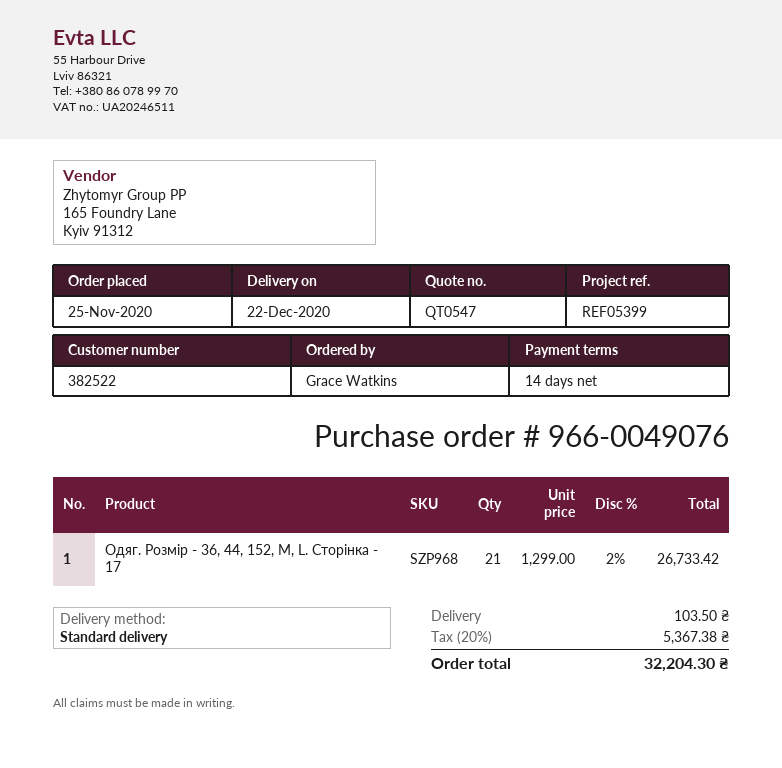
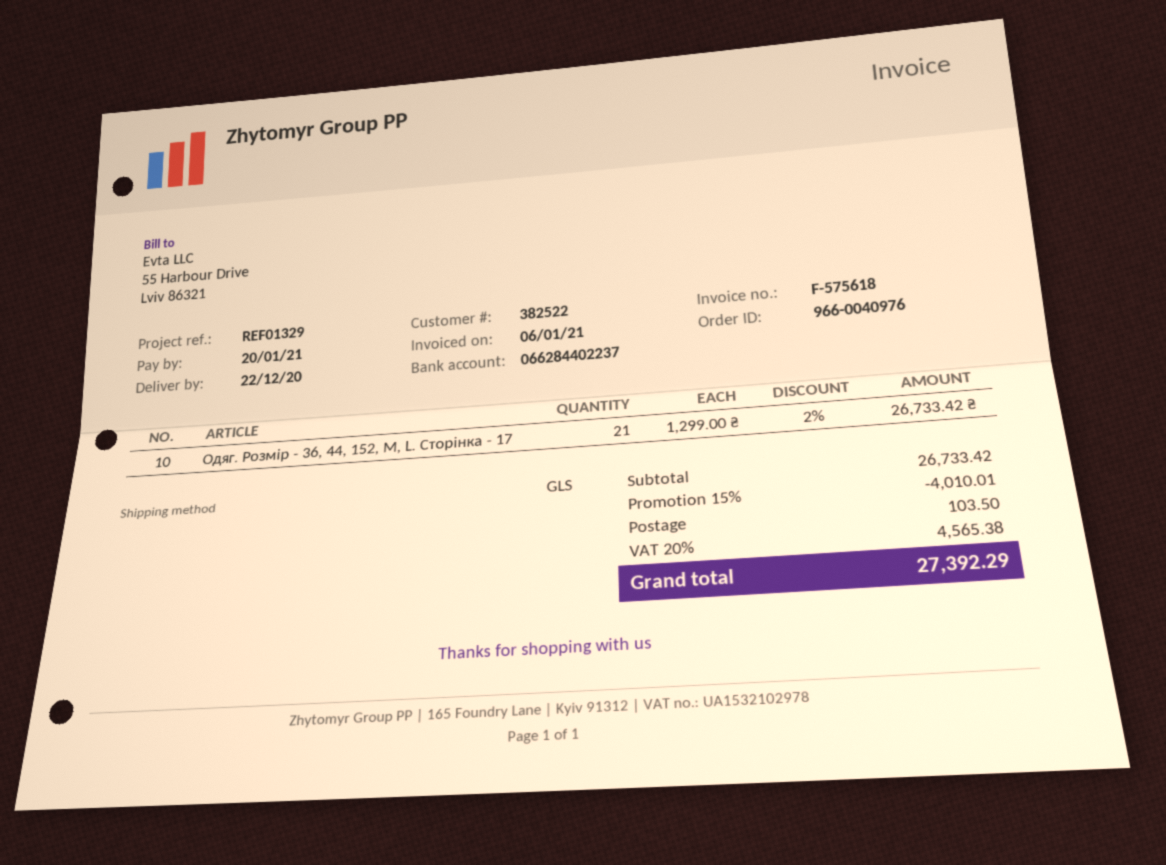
order number: 966-0049076 -> 966-0040976
reference: REF05399 -> REF01329
shipping method: standard -> GLS
discount: none -> 15% = 4010.01
tax: 20% = 5367.38 -> 20% = 4565.38
total: 32204.30 -> 27392.29

